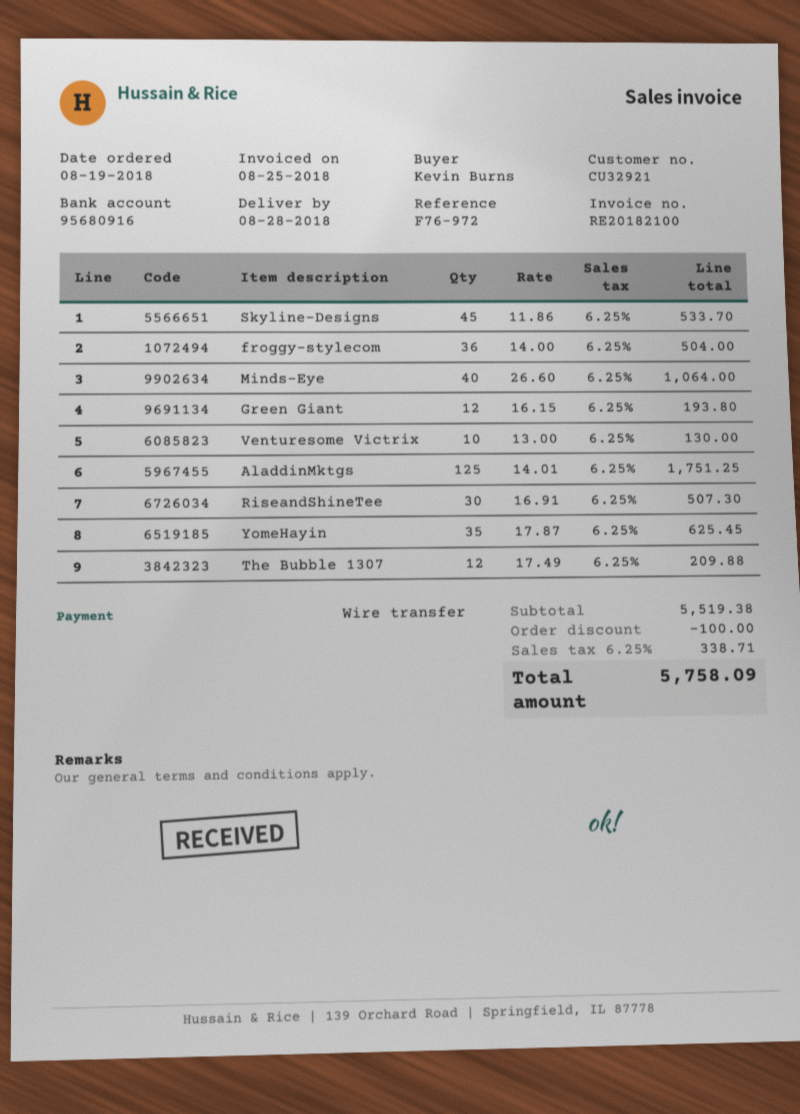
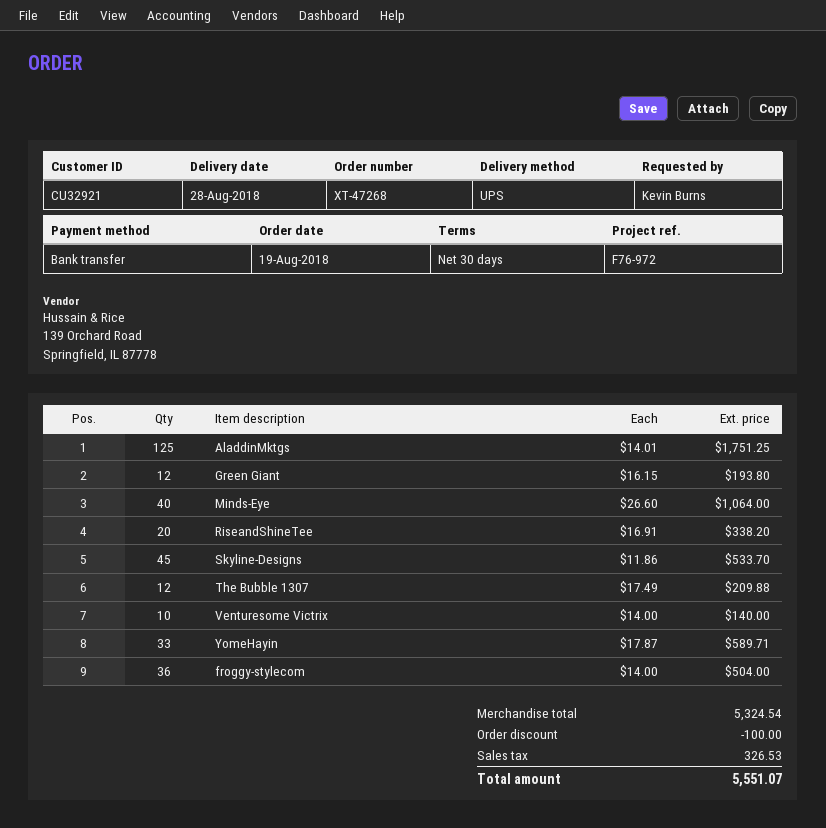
Venturesome Victrix: 10 x 13.00 = 130.00 -> 10 x 14.00 = 140.00
RiseandShineTee: 30 x 16.91 = 507.30 -> 20 x 16.91 = 338.20
YomeHayin: 35 x 17.87 = 625.45 -> 33 x 17.87 = 589.71
subtotal: 5519.38 -> 5324.54
tax: 338.71 -> 326.53
total: 5758.09 -> 5551.07

